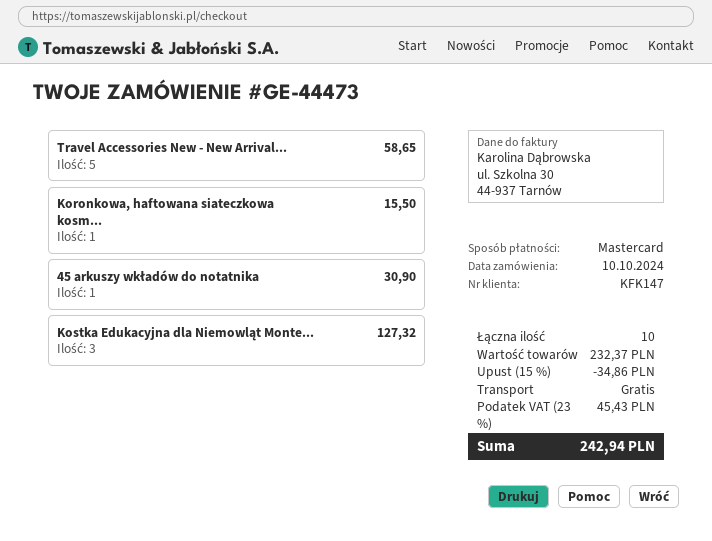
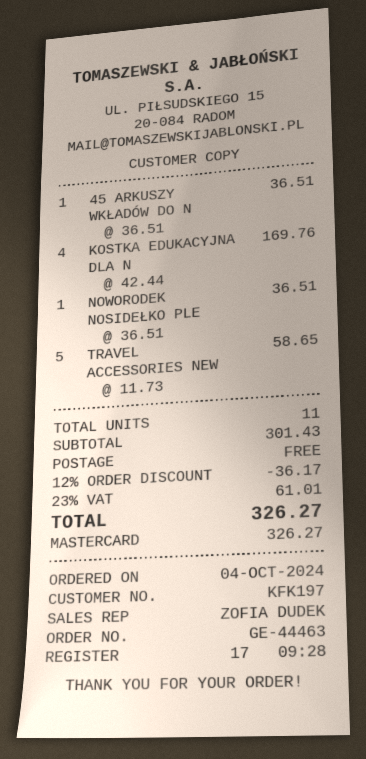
order number: GE-44473 -> GE-44463
order date: 2024-10-10 -> 2024-10-04
customer number: KFK147 -> KFK197
Koronkowa, haftowana siateczkowa kosm...: 1 for 15.50 -> none
45 arkuszy wkładów do notatnika: 1 for 30.90 -> 1 for 36.51
Kostka Edukacyjna dla Niemowląt Monte...: 3 for 127.32 -> 4 for 169.76
NOWORODEK NOSIDEŁKO PLE: none -> 1 for 36.51
total quantity: 10 -> 11
subtotal: 232.37 -> 301.43
discount: 15% = 34.86 -> 12% = 36.17
tax: 23% = 45.43 -> 23% = 61.01
total: 242.94 -> 326.27

